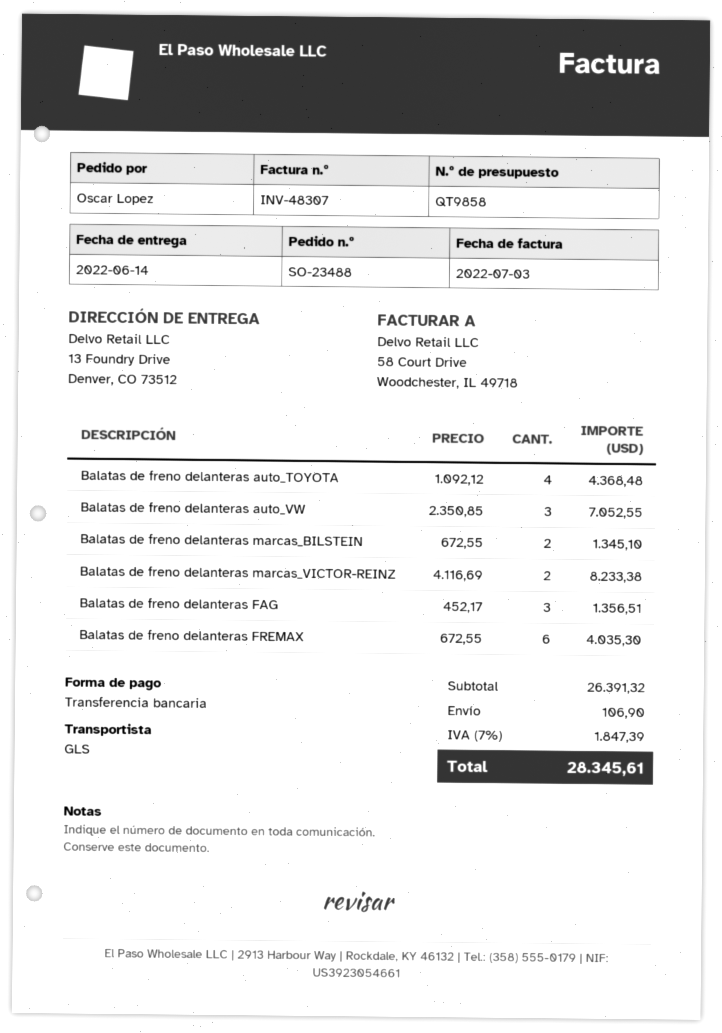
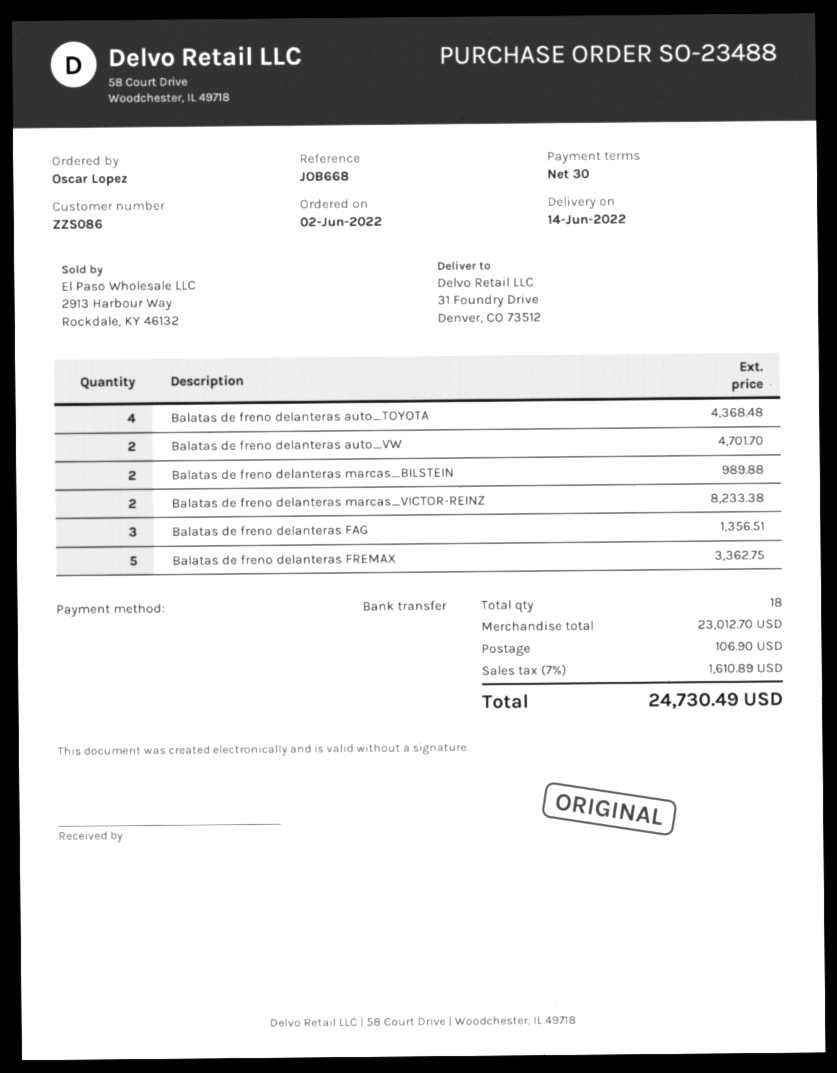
ship to: 13 Foundry Drive, Denver, CO 73512 -> 31 Foundry Drive, Denver, CO 73512
Balatas de freno delanteras auto_VW: 3 for 7052.55 -> 2 for 4701.70
Balatas de freno delanteras marcas_BILSTEIN: 2 for 1345.10 -> 2 for 989.88
Balatas de freno delanteras FREMAX: 6 for 4035.30 -> 5 for 3362.75
subtotal: 26391.32 -> 23012.70
tax: 7% = 1847.39 -> 7% = 1610.89
total: 28345.61 -> 24730.49

